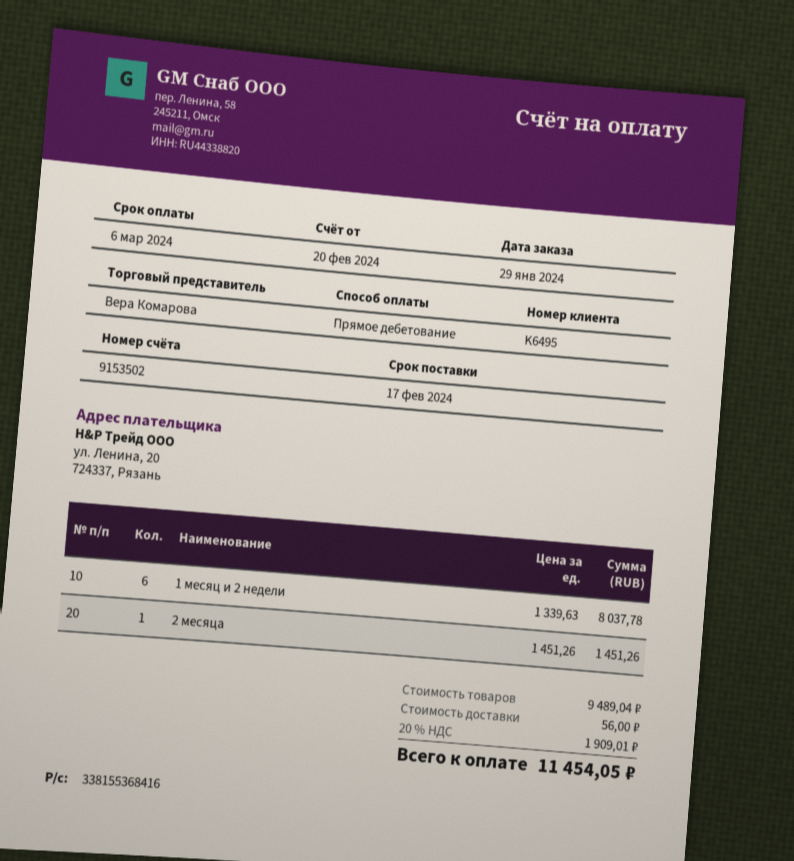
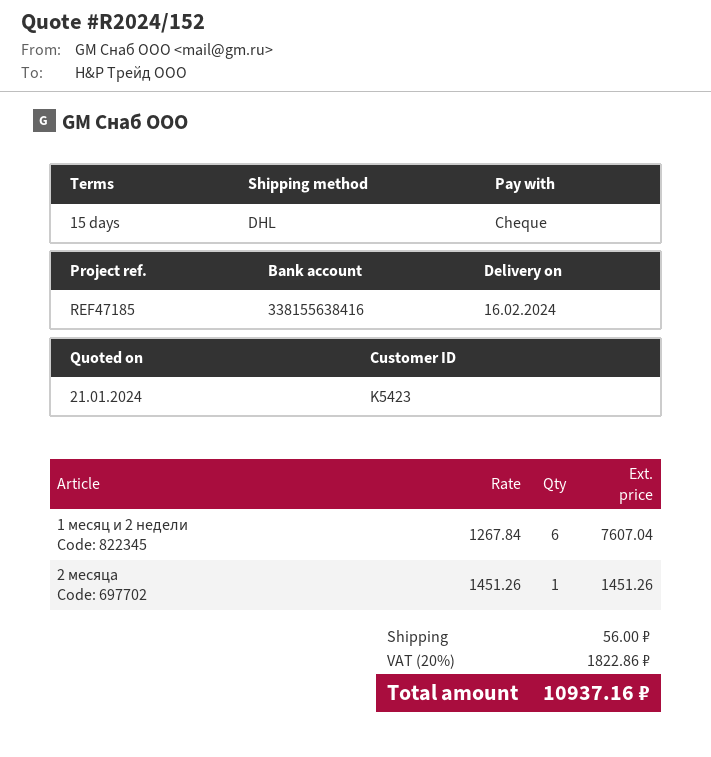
delivery date: 2024-02-17 -> 2024-02-16
customer number: K6495 -> K5423
payment method: direct debit -> cheque
bank account: 338155368416 -> 338155638416
1 месяц и 2 недели: 6 x 1339.63 = 8037.78 -> 6 x 1267.84 = 7607.04
tax: 20% = 1909.01 -> 20% = 1822.86
total: 11454.05 -> 10937.16

